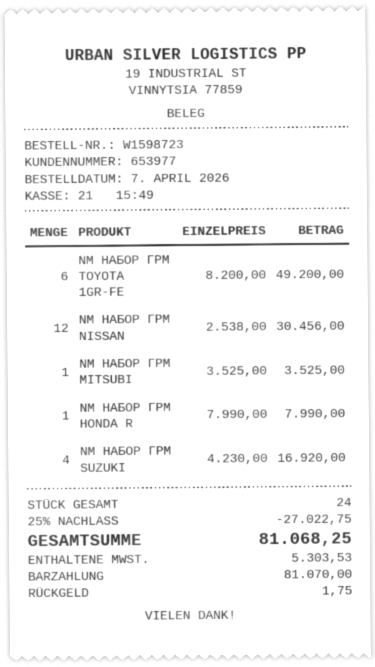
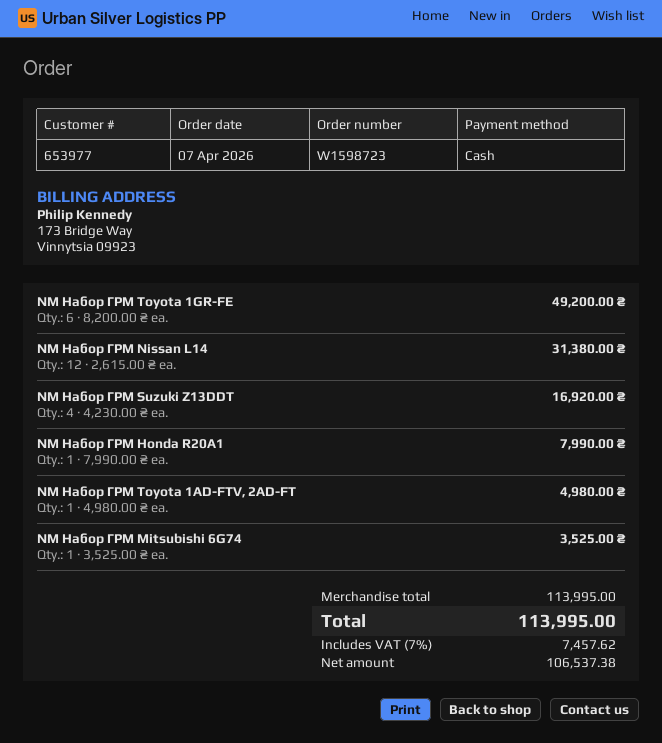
NM НАБОР ГРМ NISSAN: 12 x 2538.00 = 30456.00 -> 12 x 2615.00 = 31380.00
NM Набор ГРМ Toyota 1AD-FTV, 2AD-FT: none -> 1 x 4980.00 = 4980.00
discount: 25% = 27022.75 -> none
tax: 5303.53 -> 7457.62
total: 81068.25 -> 113995.00

